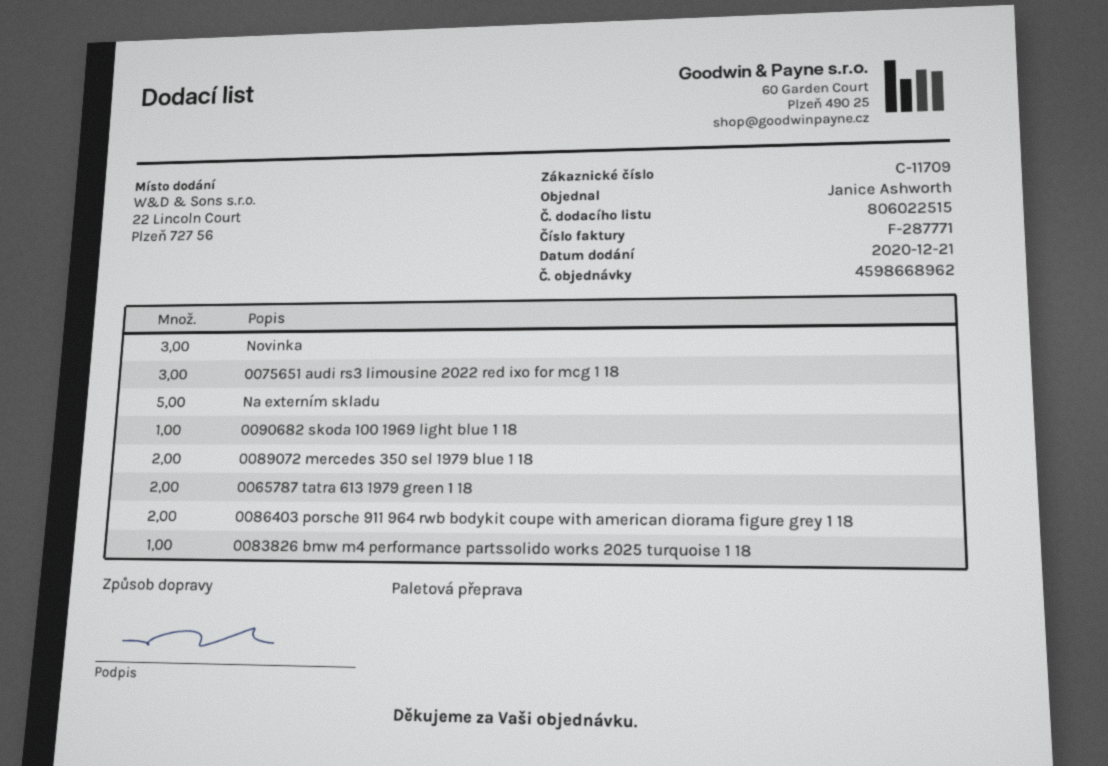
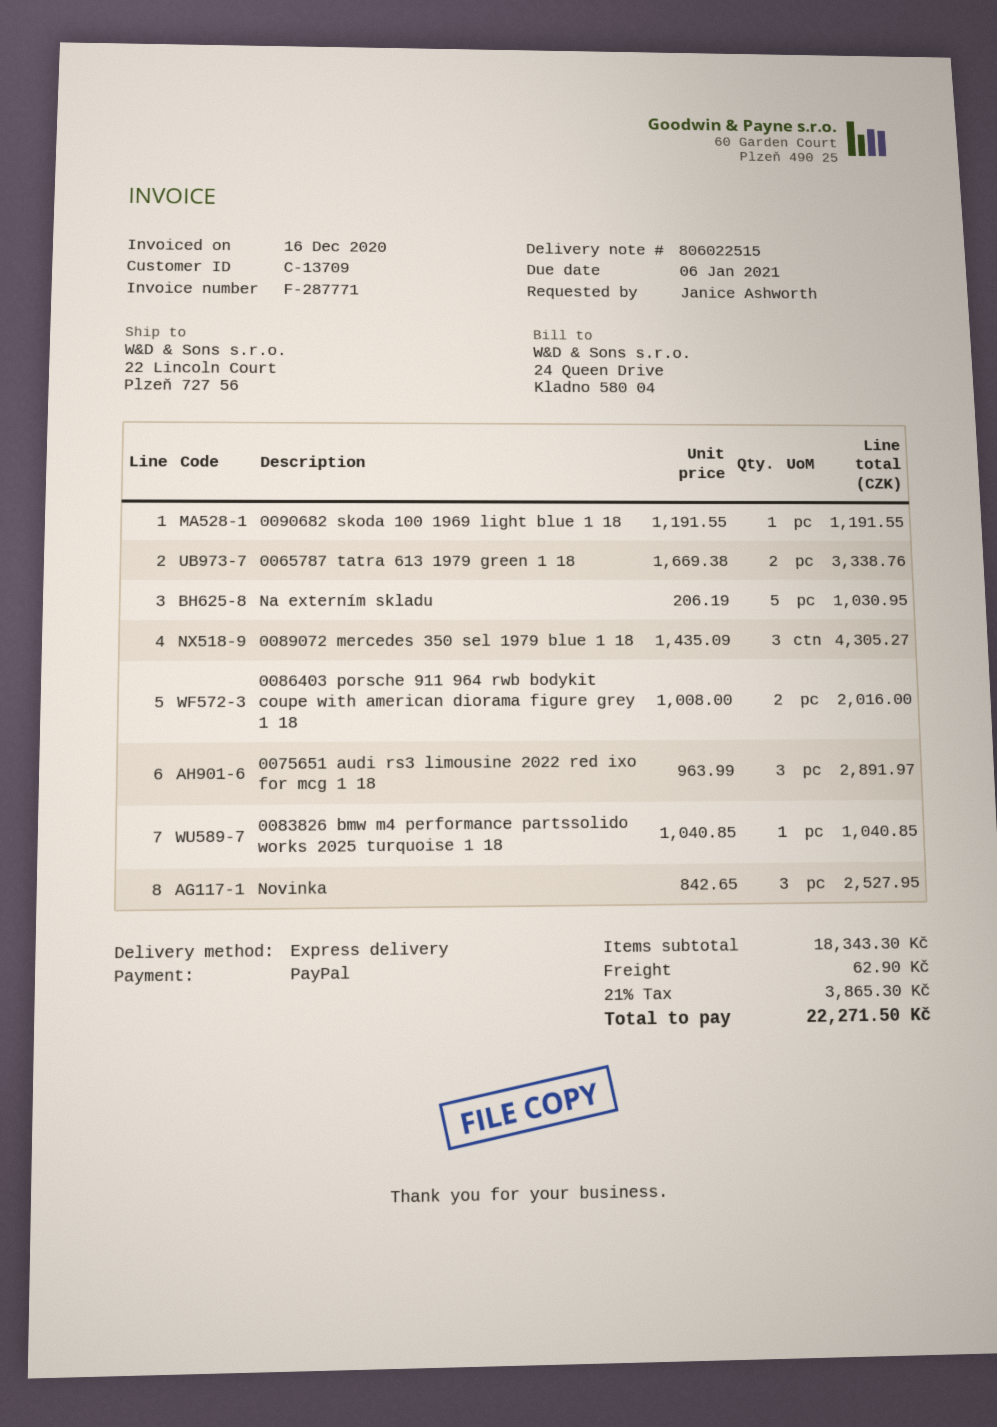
customer number: C-11709 -> C-13709
shipping method: pallet freight -> express
0089072 mercedes 350 sel 1979 blue 1 18: 2 -> 3

